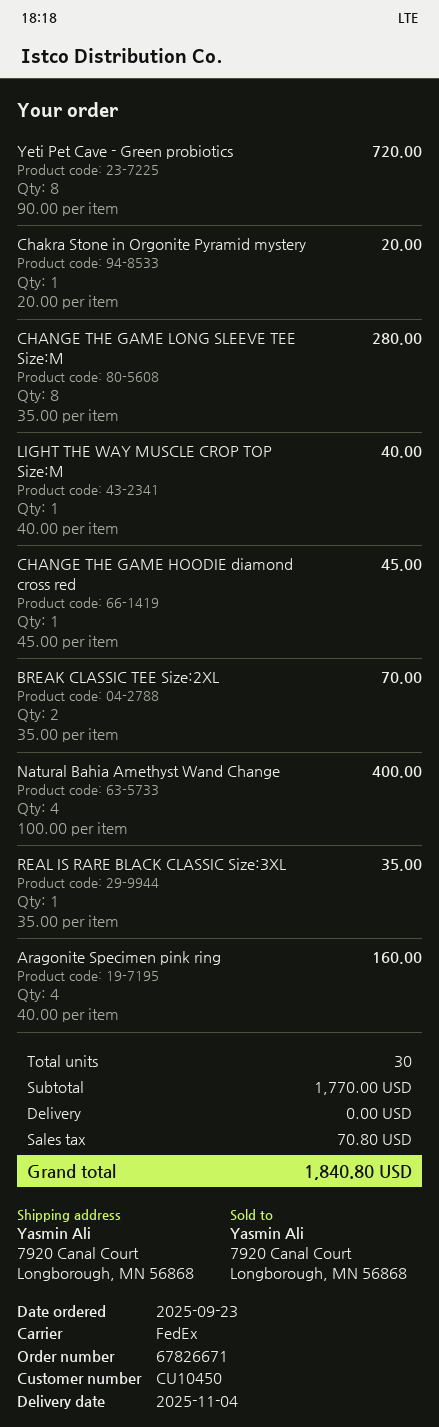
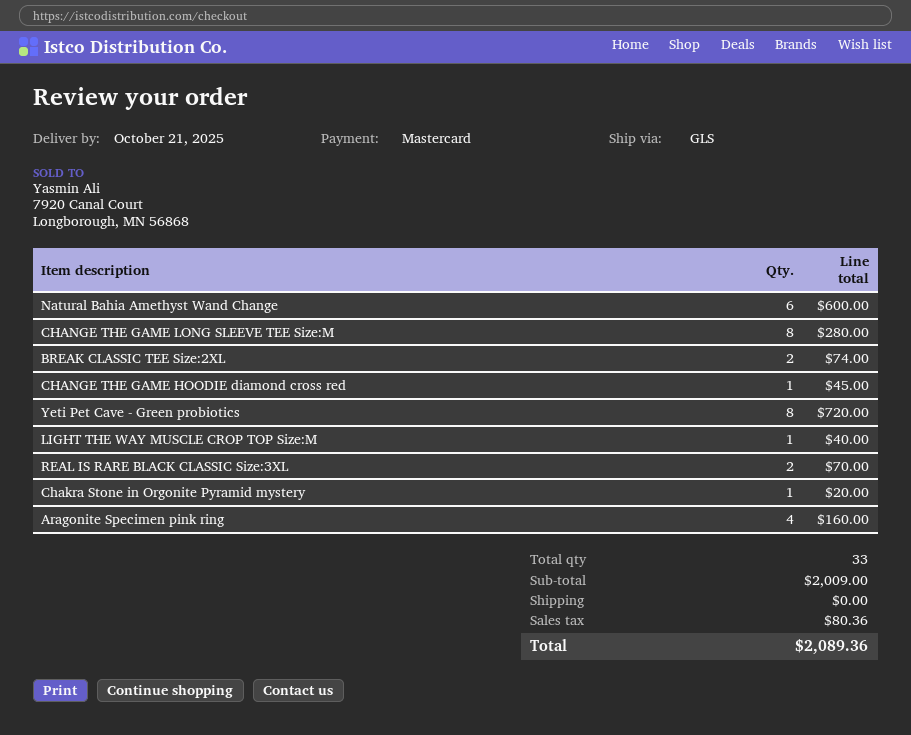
delivery date: 2025-11-04 -> 2025-10-21
shipping method: FedEx -> GLS
BREAK CLASSIC TEE Size:2XL: 2 for 70.00 -> 2 for 74.00
Natural Bahia Amethyst Wand Change: 4 for 400.00 -> 6 for 600.00
REAL IS RARE BLACK CLASSIC Size:3XL: 1 for 35.00 -> 2 for 70.00
total quantity: 30 -> 33
subtotal: 1770.00 -> 2009.00
tax: 70.80 -> 80.36
total: 1840.80 -> 2089.36

